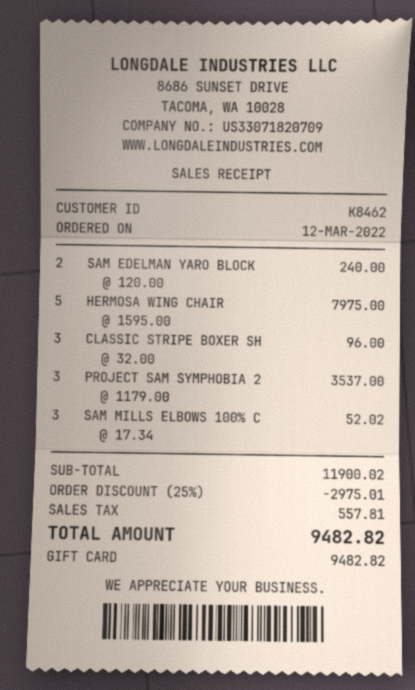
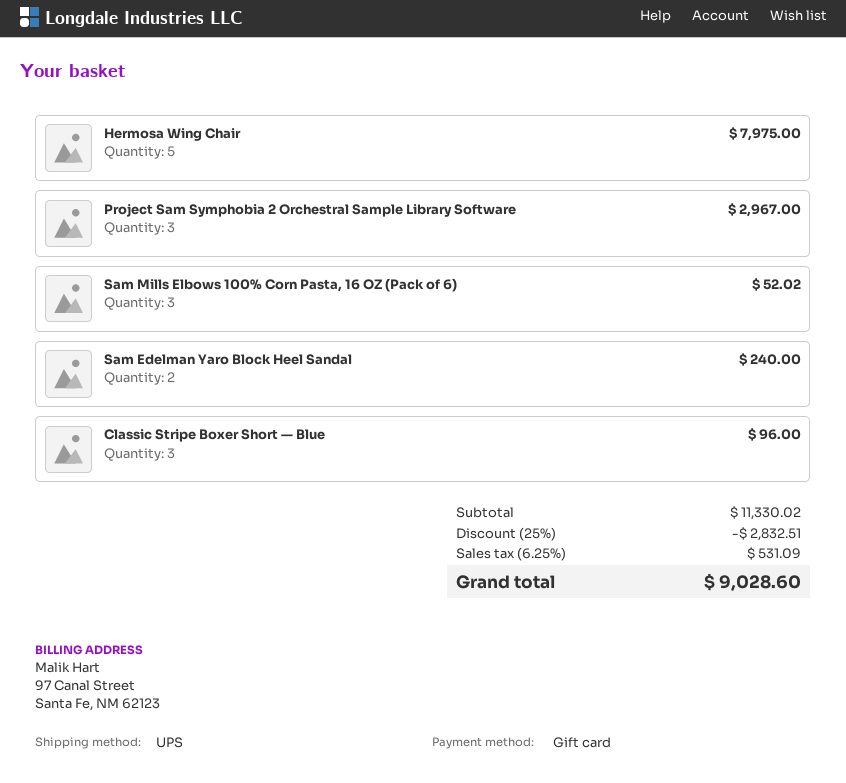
PROJECT SAM SYMPHOBIA 2: 3 for 3537.00 -> 3 for 2967.00
subtotal: 11900.02 -> 11330.02
discount: 25% = 2975.01 -> 25% = 2832.51
tax: 557.81 -> 531.09
total: 9482.82 -> 9028.60

